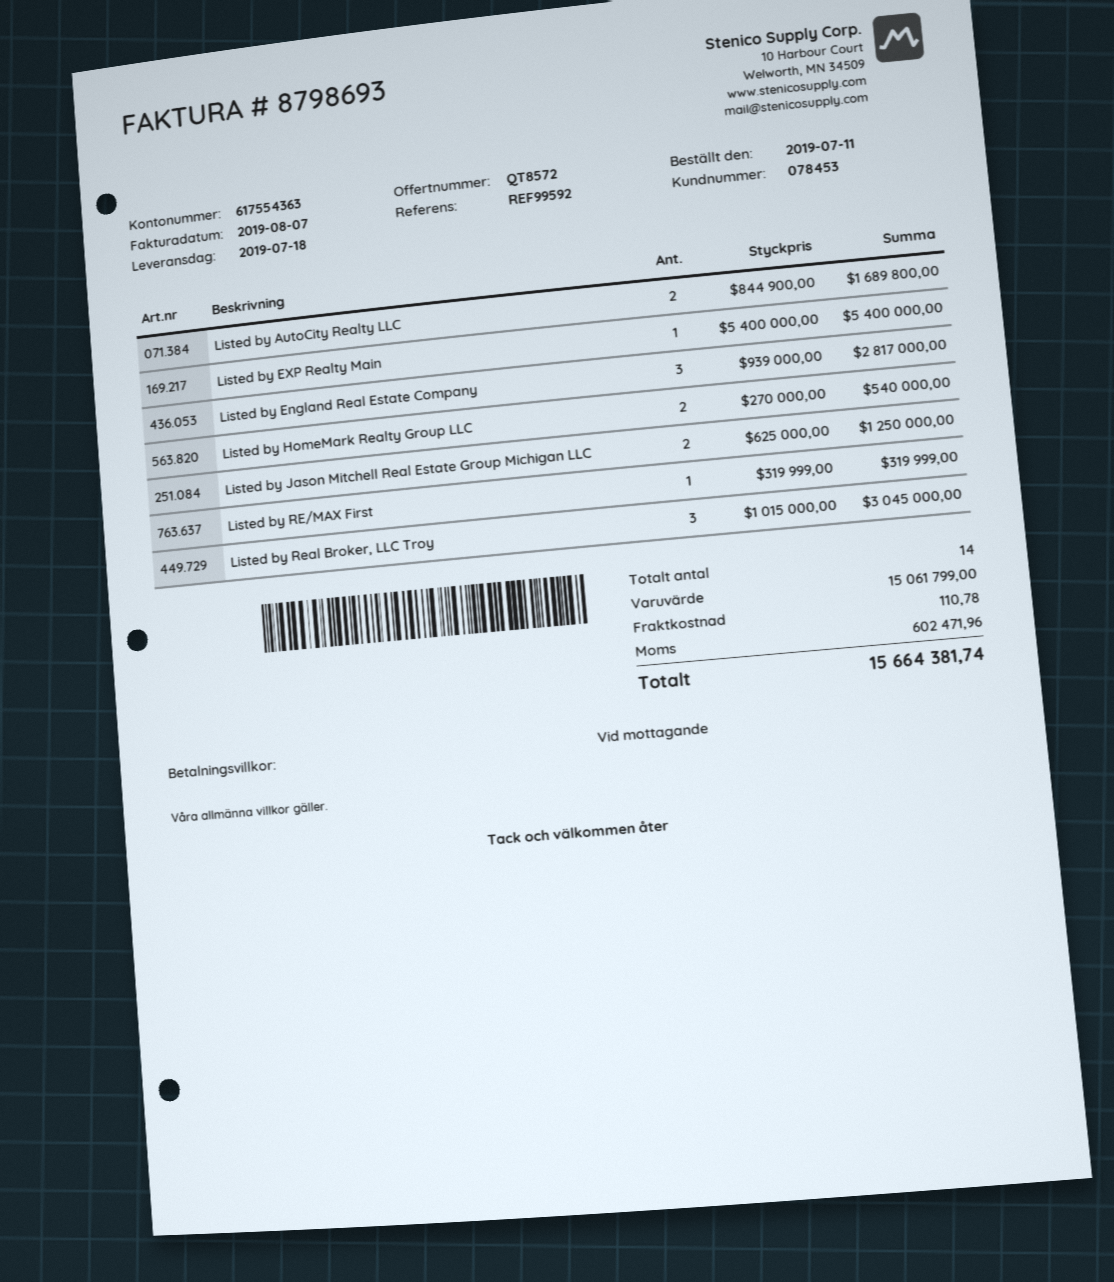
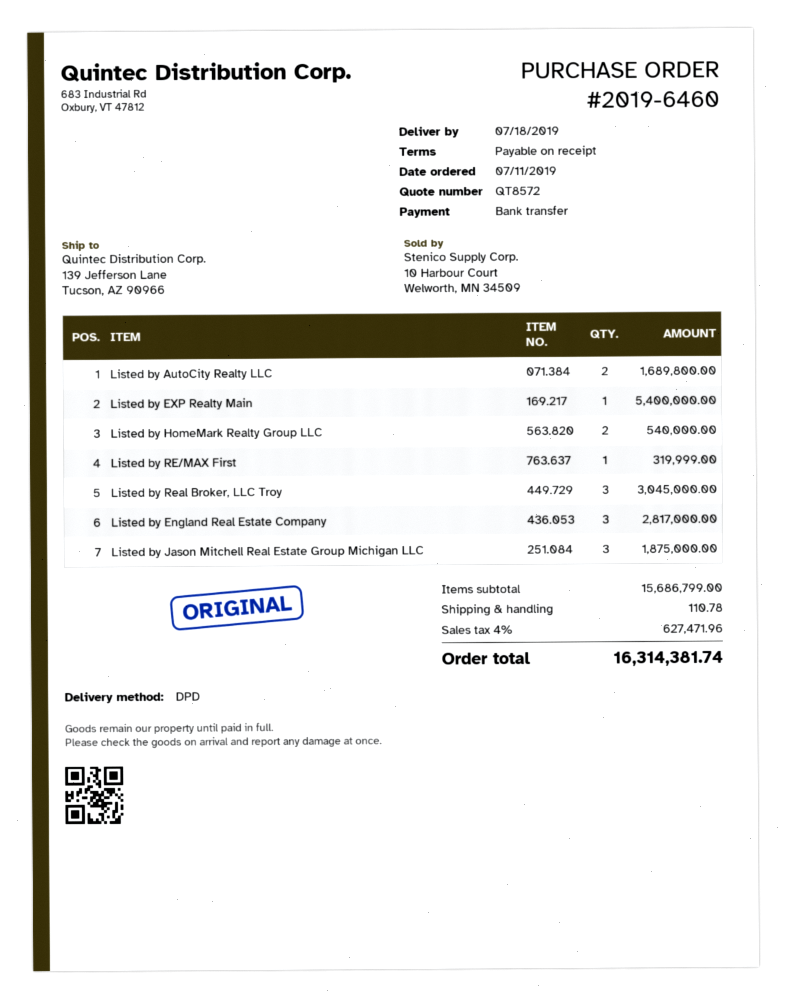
Listed by Jason Mitchell Real Estate Group Michigan LLC: 2 for 1250000.00 -> 3 for 1875000.00
subtotal: 15061799.00 -> 15686799.00
tax: 602471.96 -> 627471.96
total: 15664381.74 -> 16314381.74

